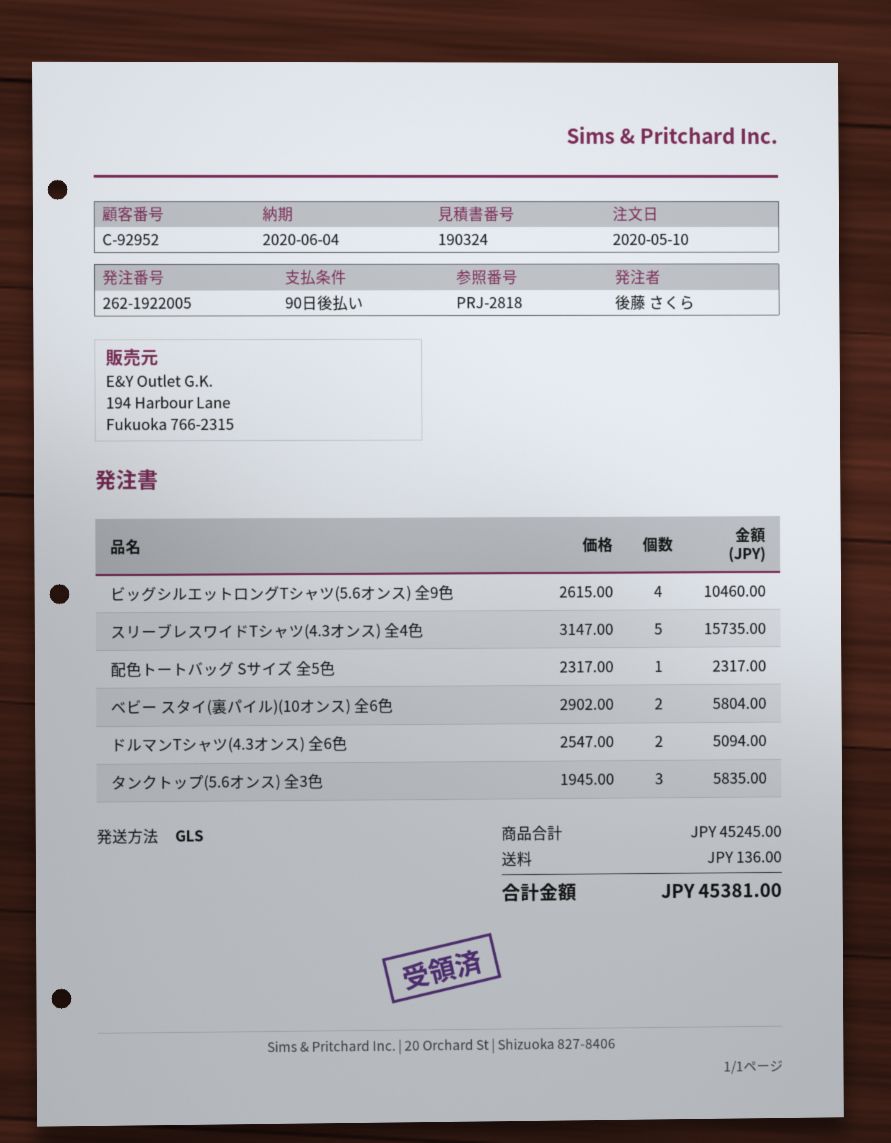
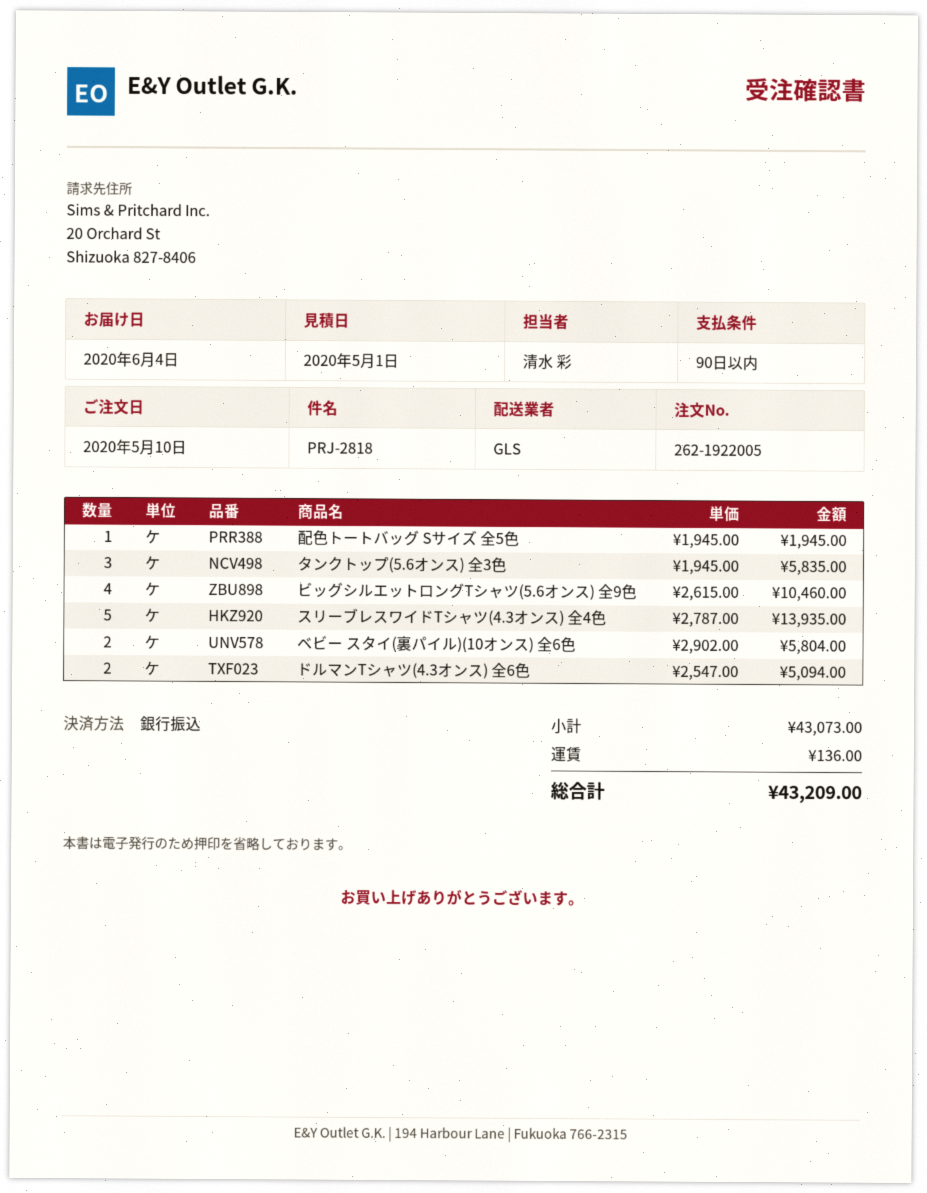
スリーブレスワイドTシャツ(4.3オンス) 全4色: 5 x 3147.00 = 15735.00 -> 5 x 2787.00 = 13935.00
配色トートバッグ Sサイズ 全5色: 1 x 2317.00 = 2317.00 -> 1 x 1945.00 = 1945.00
subtotal: 45245.00 -> 43073.00
total: 45381.00 -> 43209.00

